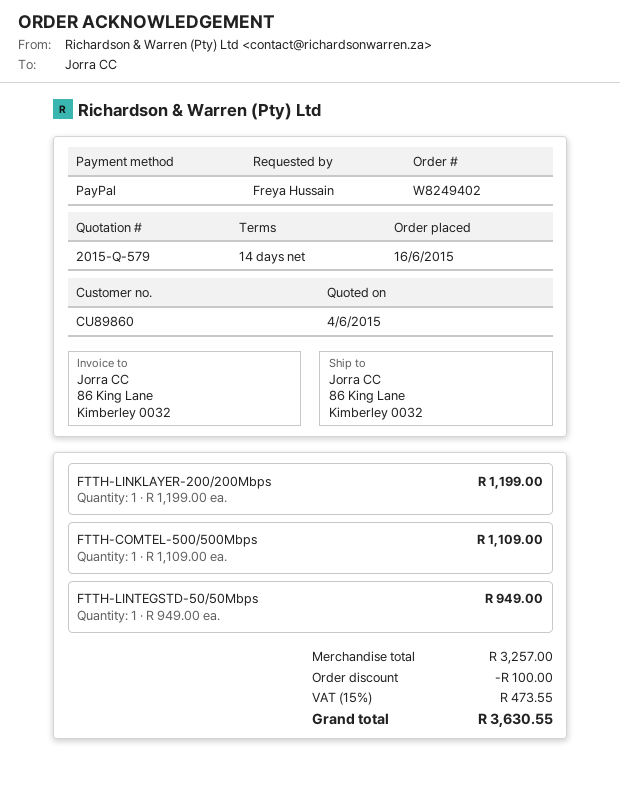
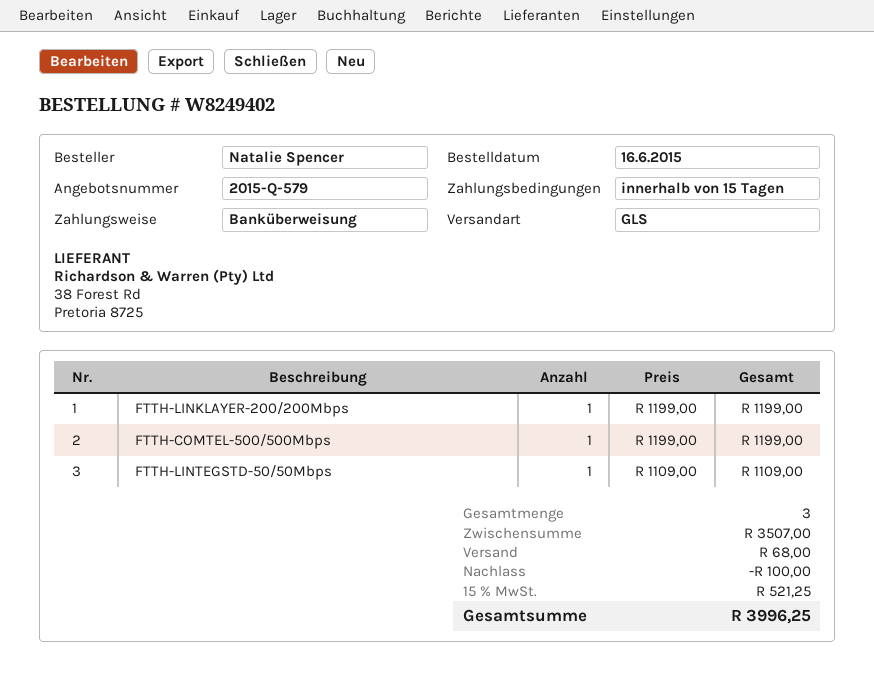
payment terms: 14 days -> 15 days
ordered by: Freya Hussain -> Natalie Spencer
payment method: PayPal -> bank transfer
FTTH-COMTEL-500/500Mbps: 1 x 1109.00 = 1109.00 -> 1 x 1199.00 = 1199.00
FTTH-LINTEGSTD-50/50Mbps: 1 x 949.00 = 949.00 -> 1 x 1109.00 = 1109.00
subtotal: 3257.00 -> 3507.00
shipping: none -> 68.00
tax: 15% = 473.55 -> 15% = 521.25
total: 3630.55 -> 3996.25

